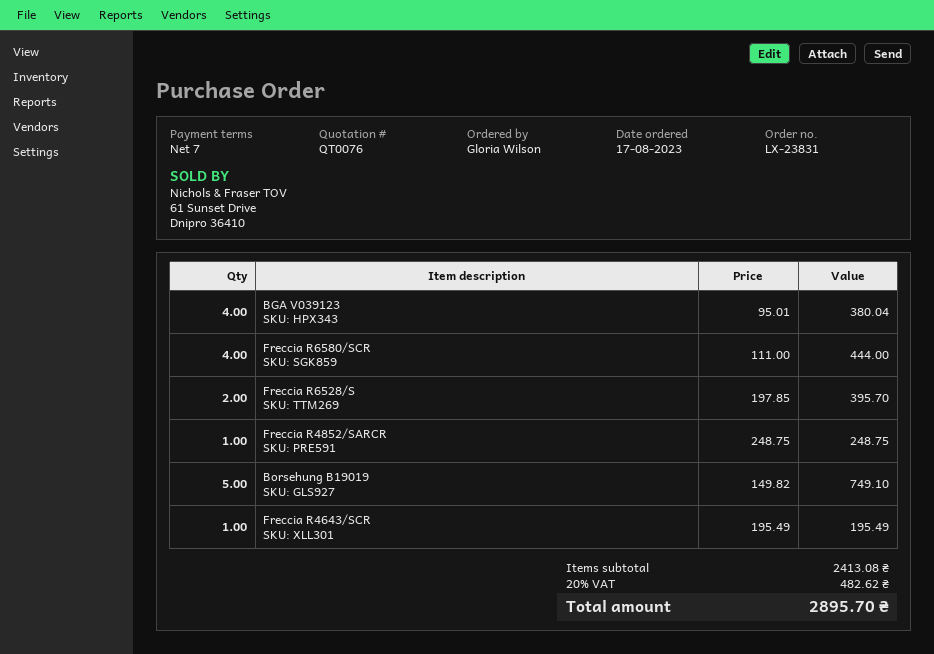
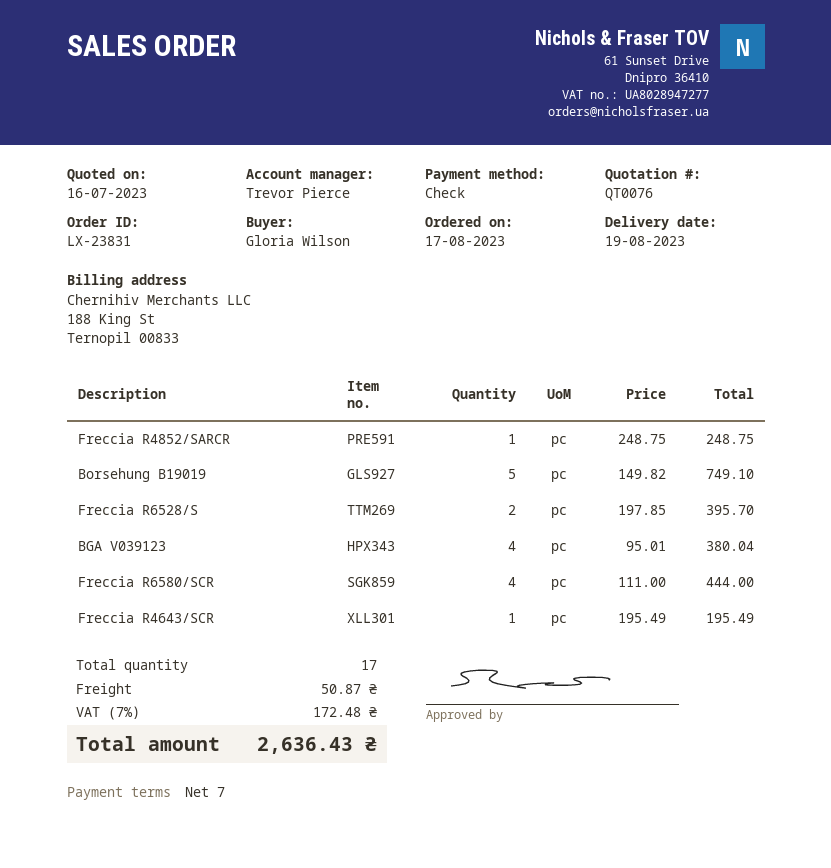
shipping: none -> 50.87
tax: 20% = 482.62 -> 7% = 172.48
total: 2895.70 -> 2636.43

